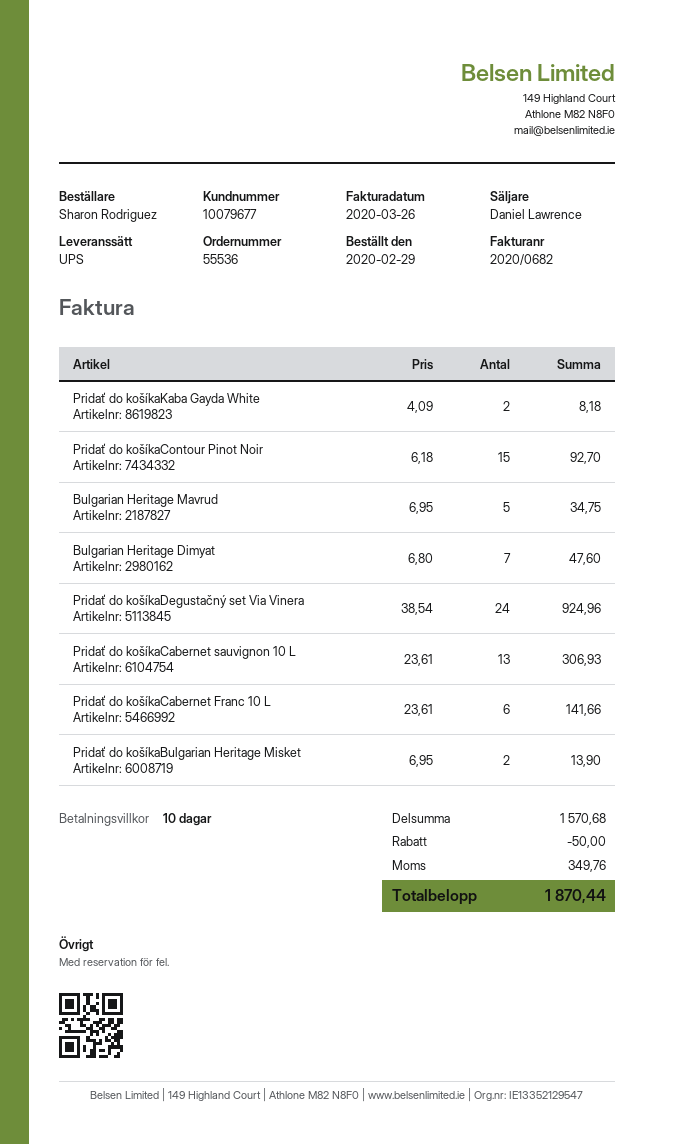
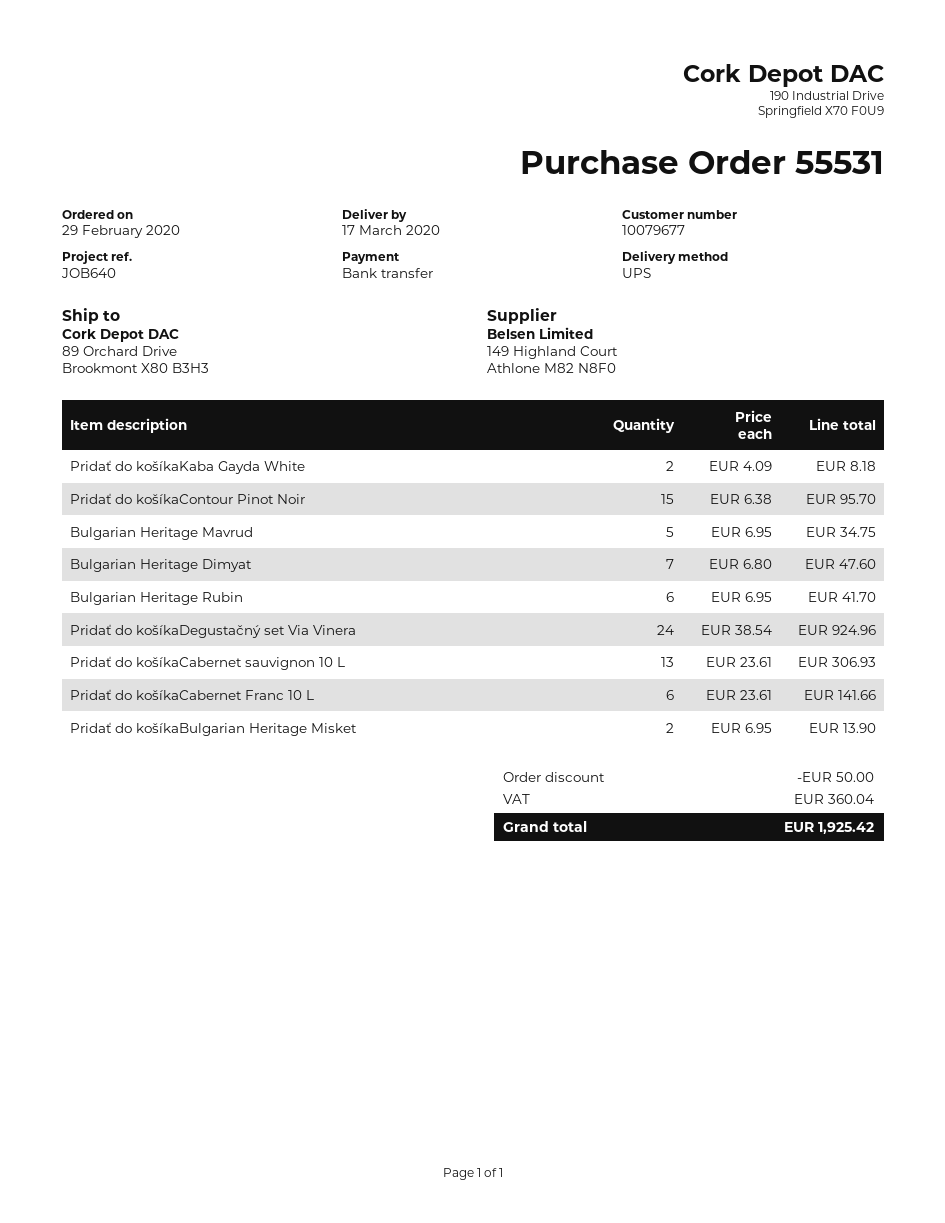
order number: 55536 -> 55531
Pridať do košíkaContour Pinot Noir: 15 x 6.18 = 92.70 -> 15 x 6.38 = 95.70
Bulgarian Heritage Rubin: none -> 6 x 6.95 = 41.70
tax: 349.76 -> 360.04
total: 1870.44 -> 1925.42

